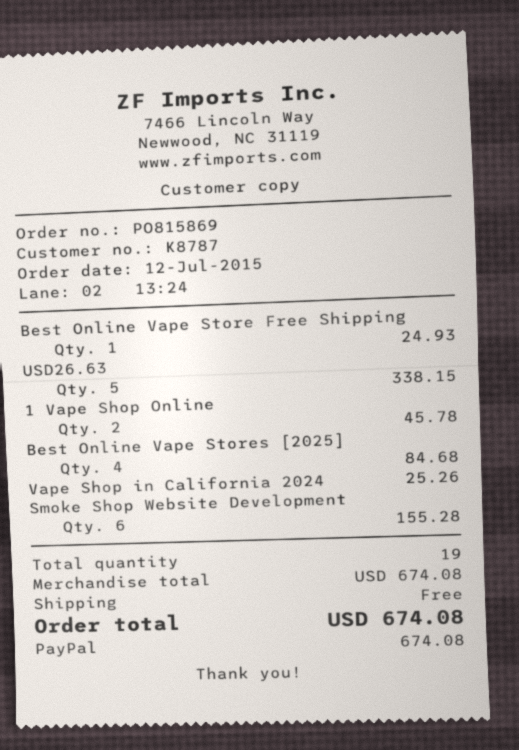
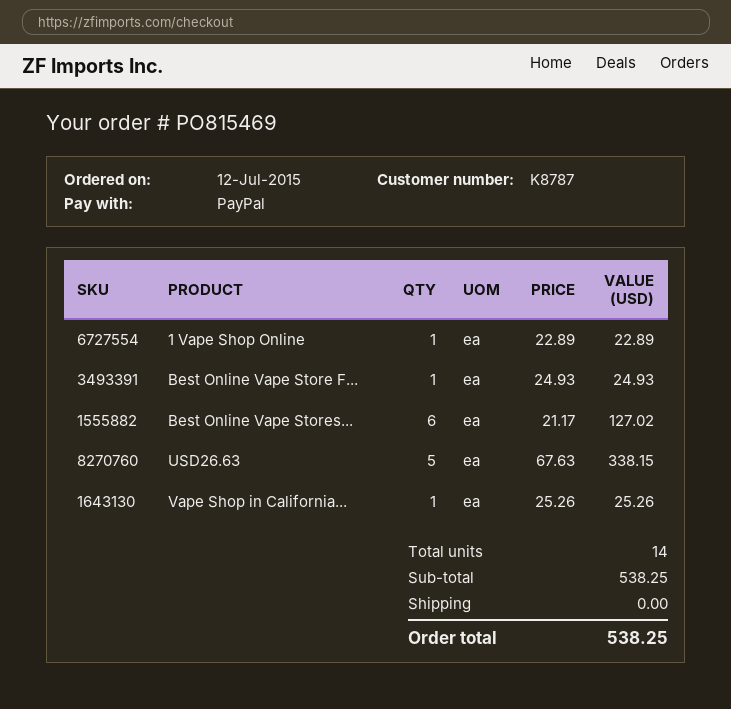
order number: PO815869 -> PO815469
1 Vape Shop Online: 2 for 45.78 -> 1 for 22.89
Best Online Vape Stores [2025]: 4 for 84.68 -> 6 for 127.02
Smoke Shop Website Development: 6 for 155.28 -> none
total quantity: 19 -> 14
subtotal: 674.08 -> 538.25
total: 674.08 -> 538.25

